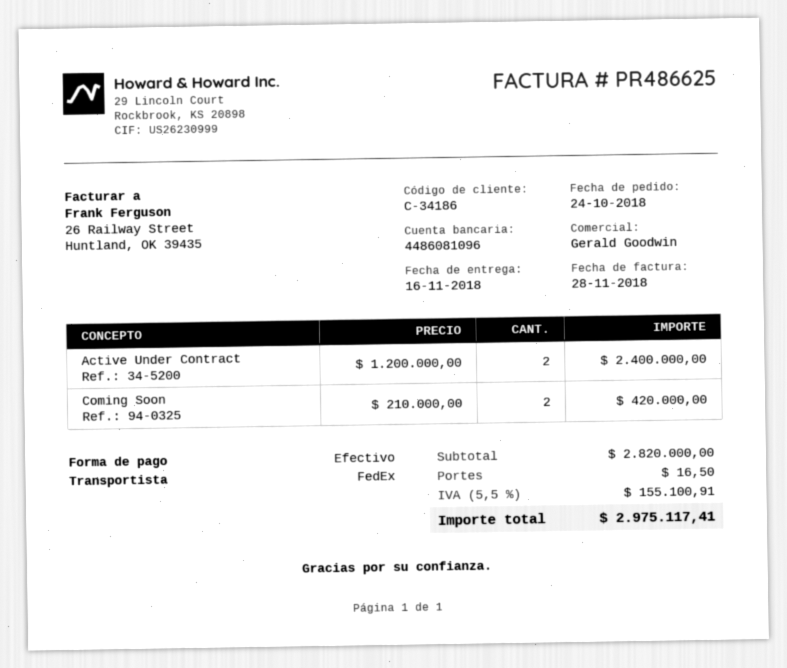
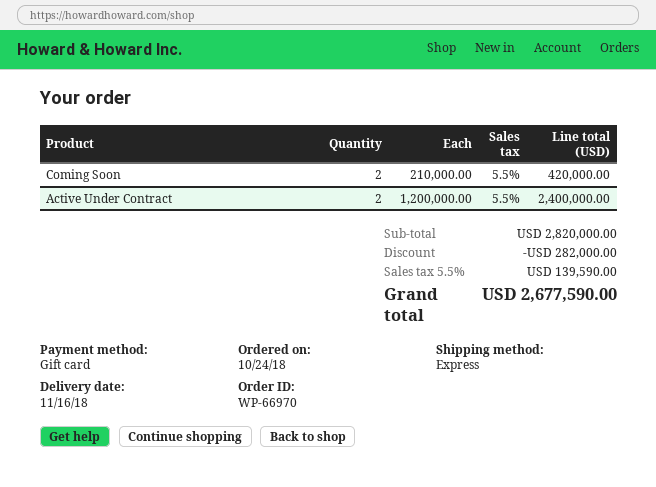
payment method: cash -> gift card
shipping method: FedEx -> express
discount: none -> 282000.00
shipping: 16.50 -> none
tax: 5.5% = 155100.91 -> 5.5% = 139590.00
total: 2975117.41 -> 2677590.00

